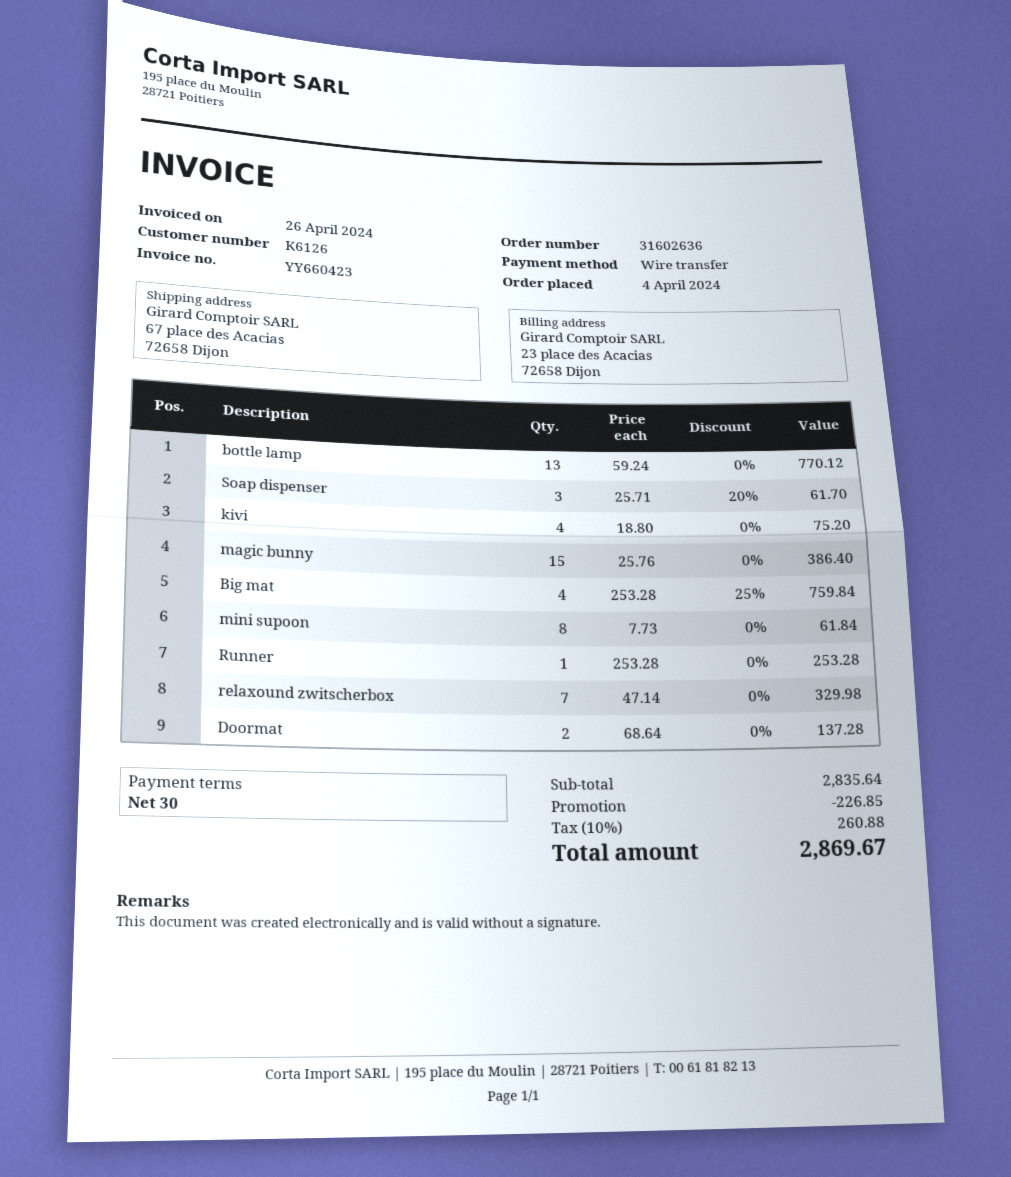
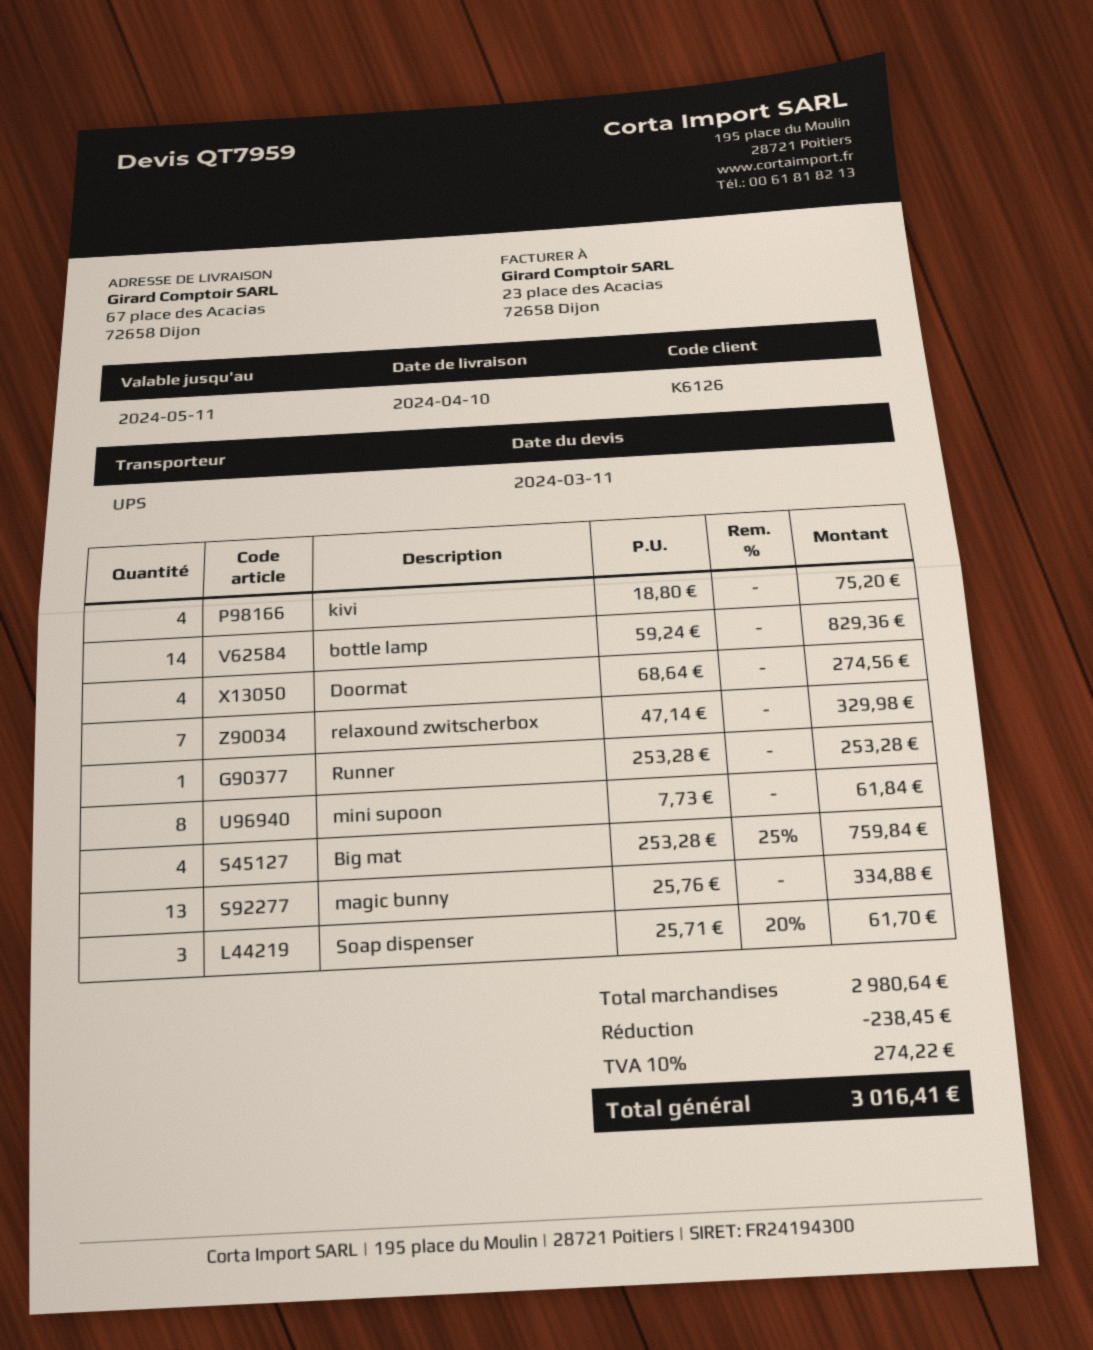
bottle lamp: 13 x 59.24 = 770.12 -> 14 x 59.24 = 829.36
magic bunny: 15 x 25.76 = 386.40 -> 13 x 25.76 = 334.88
Doormat: 2 x 68.64 = 137.28 -> 4 x 68.64 = 274.56
subtotal: 2835.64 -> 2980.64
discount: 226.85 -> 238.45
tax: 10% = 260.88 -> 10% = 274.22
total: 2869.67 -> 3016.41

